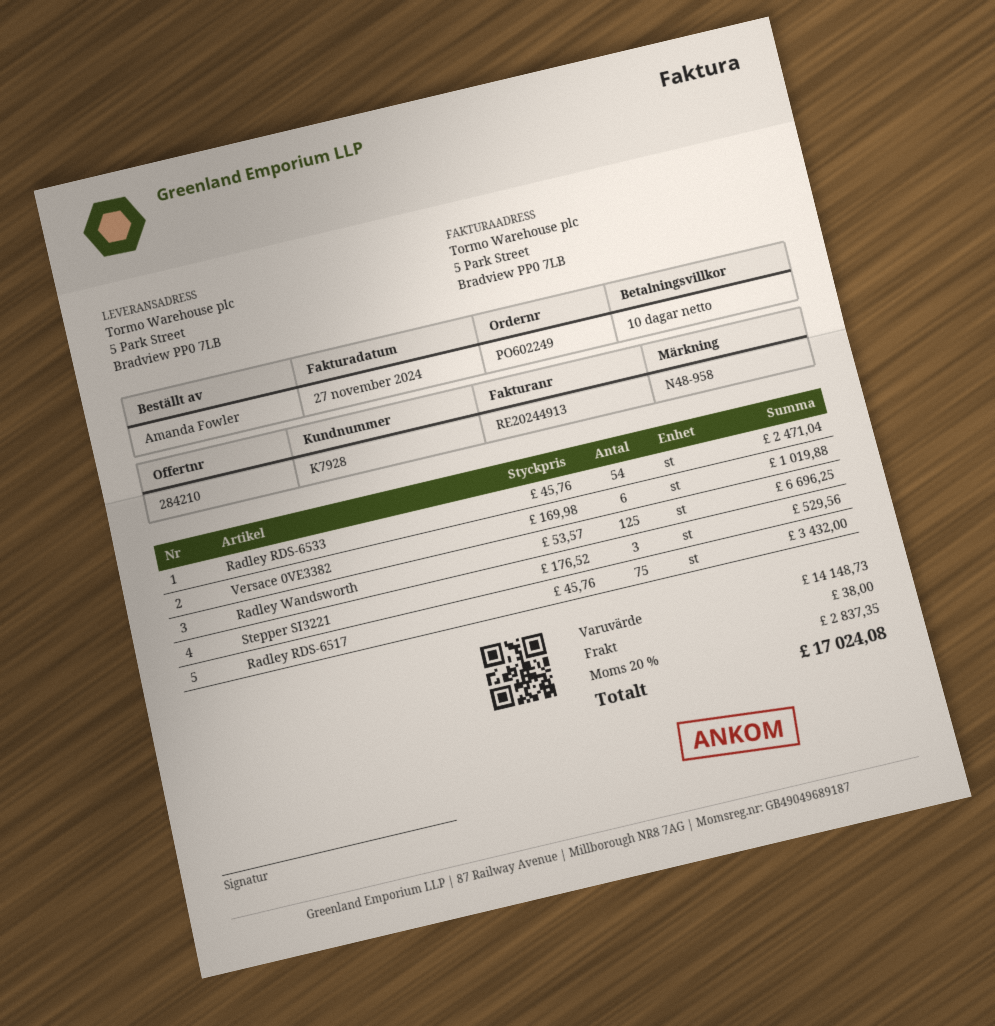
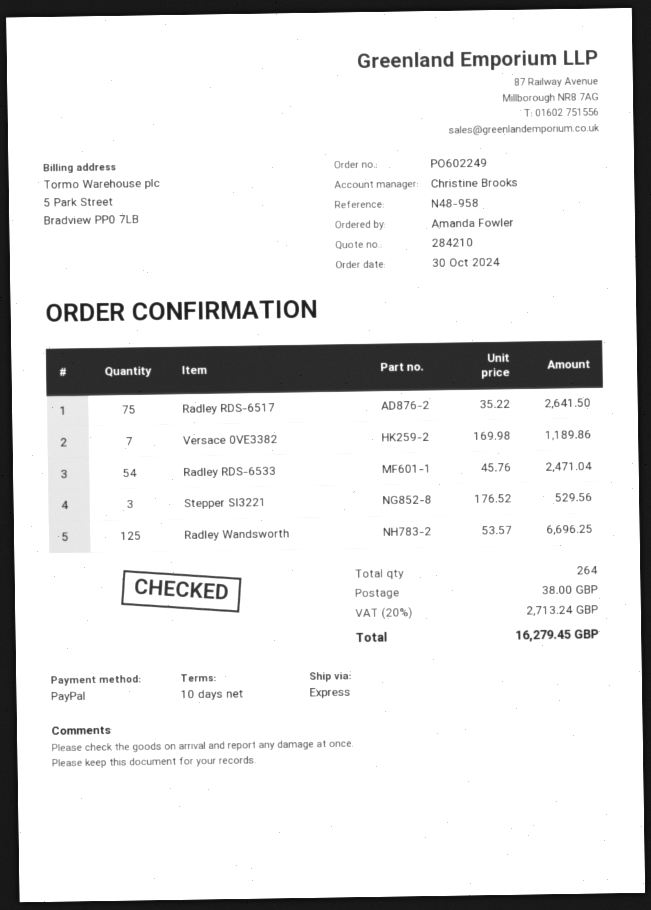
Versace 0VE3382: 6 x 169.98 = 1019.88 -> 7 x 169.98 = 1189.86
Radley RDS-6517: 75 x 45.76 = 3432.00 -> 75 x 35.22 = 2641.50
tax: 20% = 2837.35 -> 20% = 2713.24
total: 17024.08 -> 16279.45

